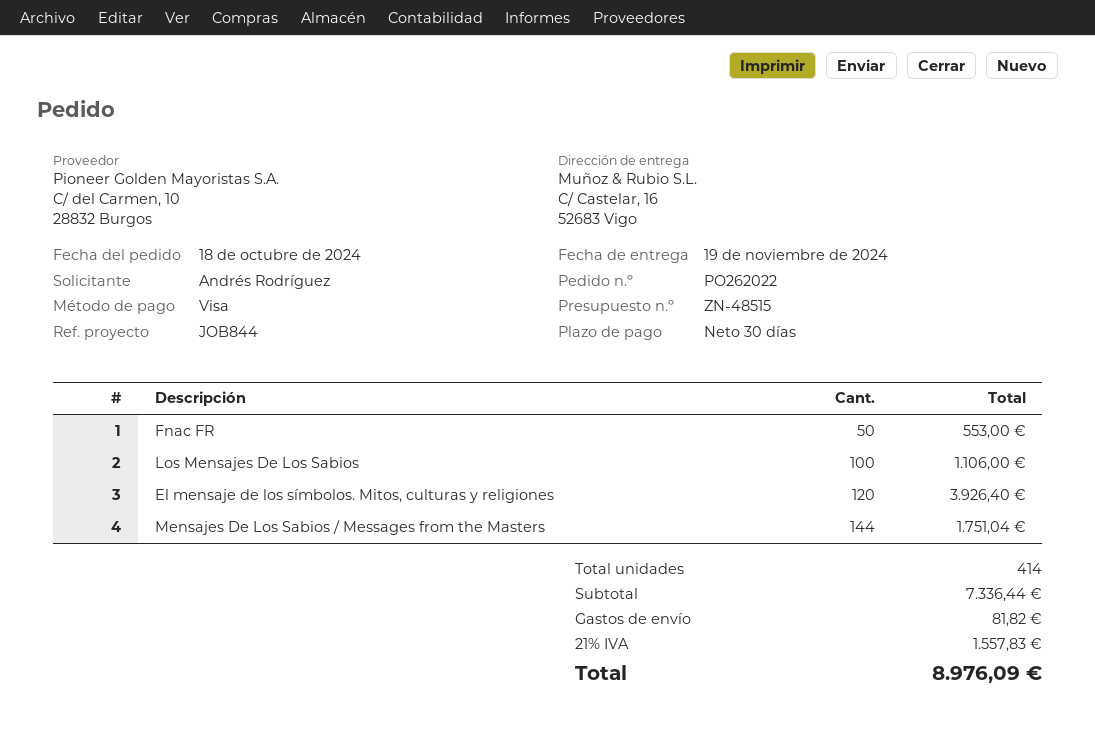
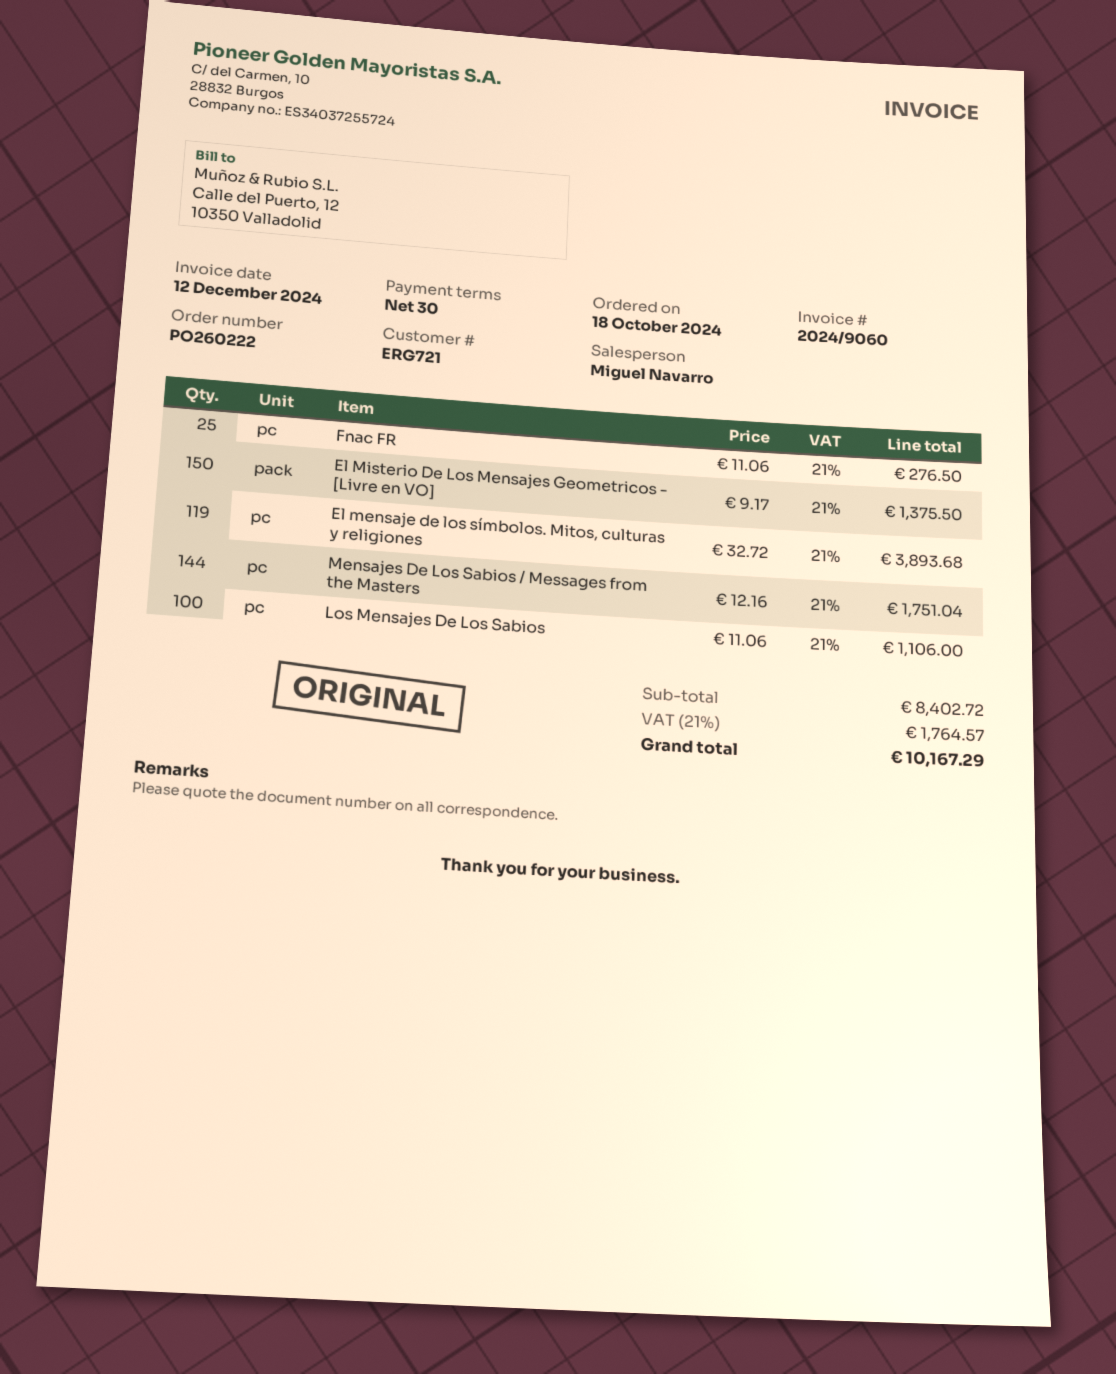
order number: PO262022 -> PO260222
Fnac FR: 50 for 553.00 -> 25 for 276.50
El mensaje de los símbolos. Mitos, culturas y religiones: 120 for 3926.40 -> 119 for 3893.68
El Misterio De Los Mensajes Geometricos - [Livre en VO]: none -> 150 for 1375.50
subtotal: 7336.44 -> 8402.72
shipping: 81.82 -> none
tax: 21% = 1557.83 -> 21% = 1764.57
total: 8976.09 -> 10167.29

